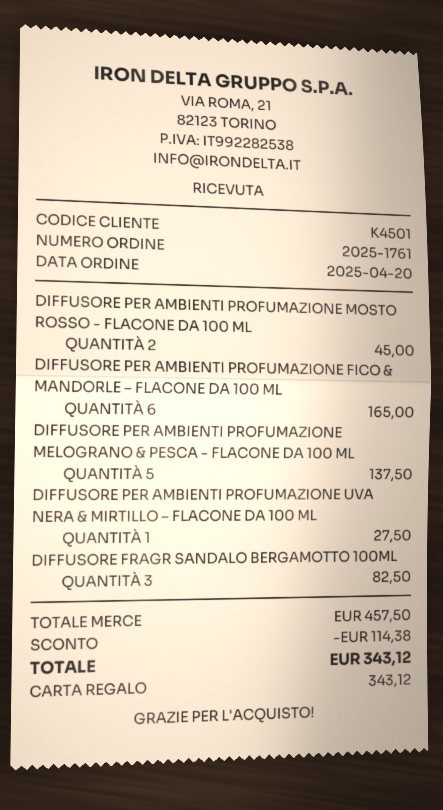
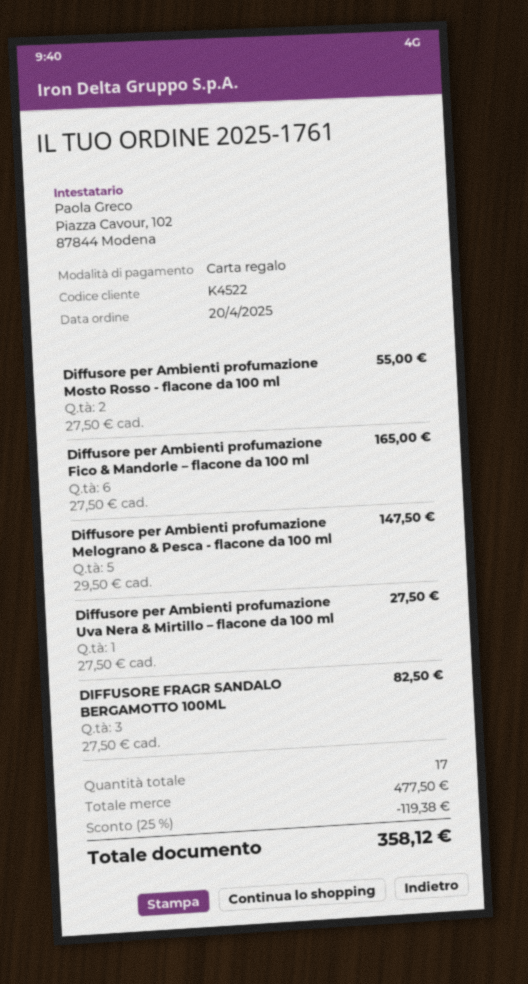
customer number: K4501 -> K4522
DIFFUSORE PER AMBIENTI PROFUMAZIONE MOSTO ROSSO - FLACONE DA 100 ML: 2 for 45.00 -> 2 for 55.00
DIFFUSORE PER AMBIENTI PROFUMAZIONE MELOGRANO & PESCA - FLACONE DA 100 ML: 5 for 137.50 -> 5 for 147.50
subtotal: 457.50 -> 477.50
discount: 114.38 -> 119.38
total: 343.12 -> 358.12

